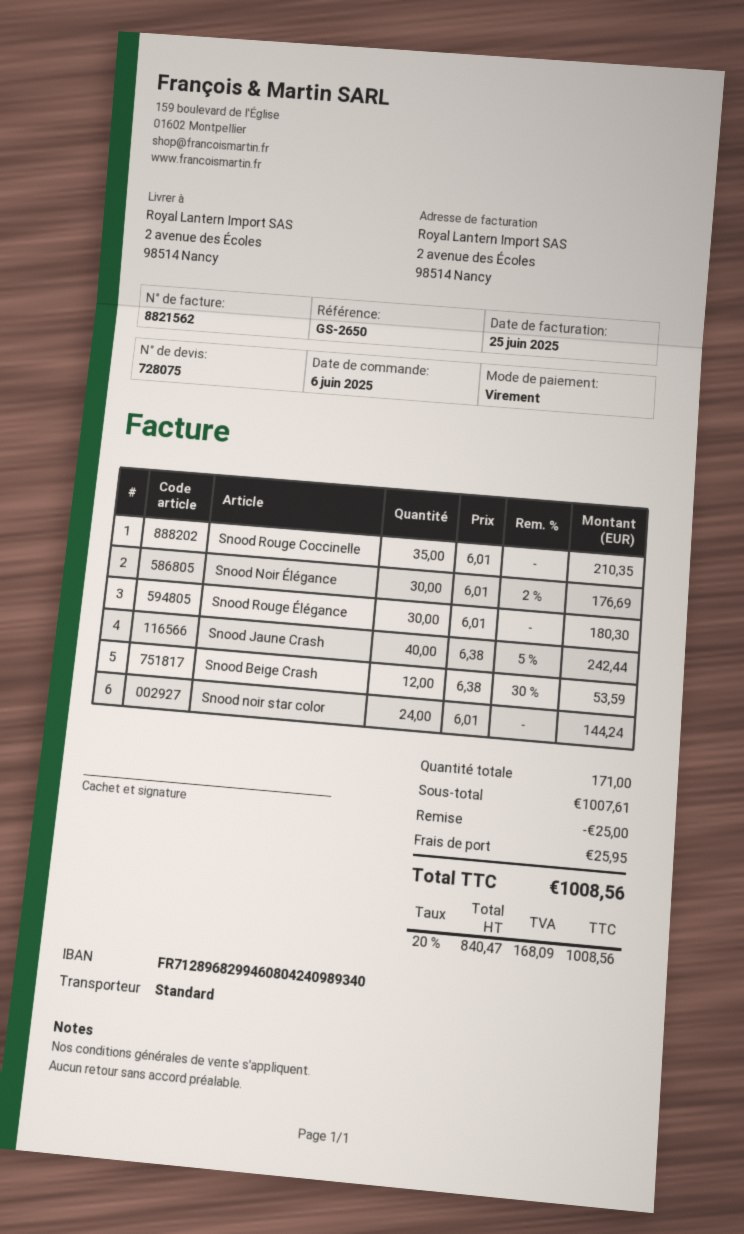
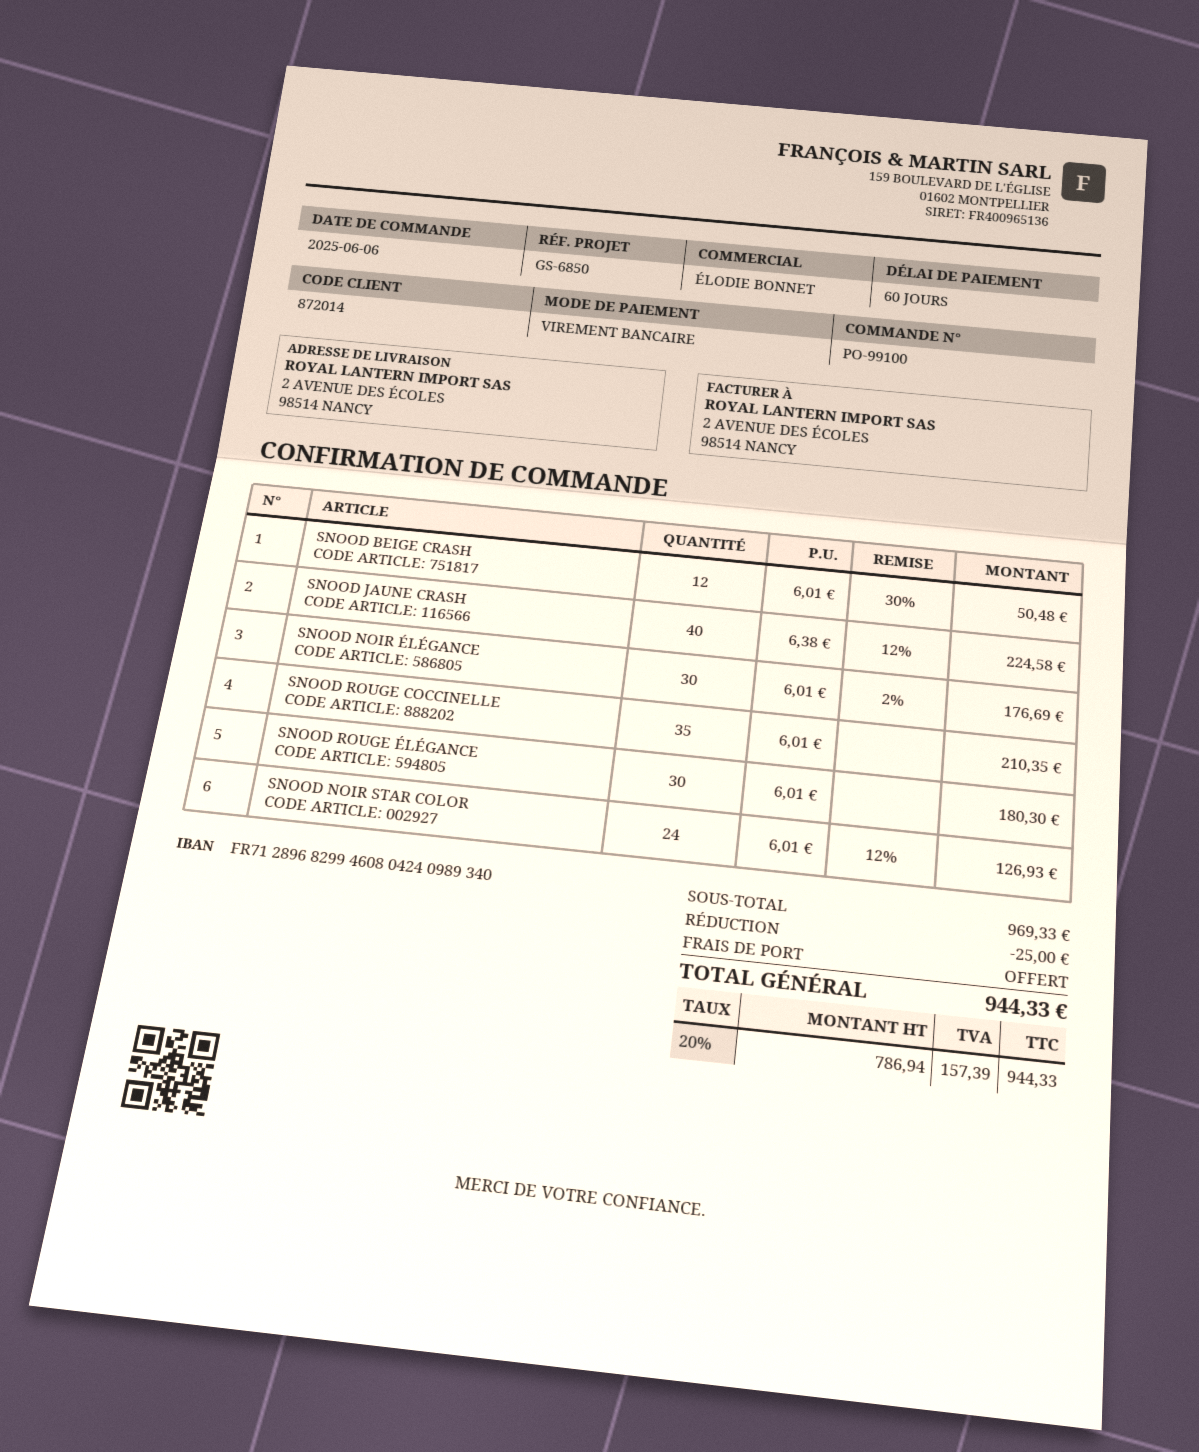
reference: GS-2650 -> GS-6850
Snood Jaune Crash: 40 x 6.38 - 5% = 242.44 -> 40 x 6.38 - 12% = 224.58
Snood Beige Crash: 12 x 6.38 - 30% = 53.59 -> 12 x 6.01 - 30% = 50.48
Snood noir star color: 24 x 6.01 = 144.24 -> 24 x 6.01 - 12% = 126.93
subtotal: 1007.61 -> 969.33
shipping: 25.95 -> 0.00
net: 840.47 -> 786.94
tax: 20% = 168.09 -> 20% = 157.39
total: 1008.56 -> 944.33

